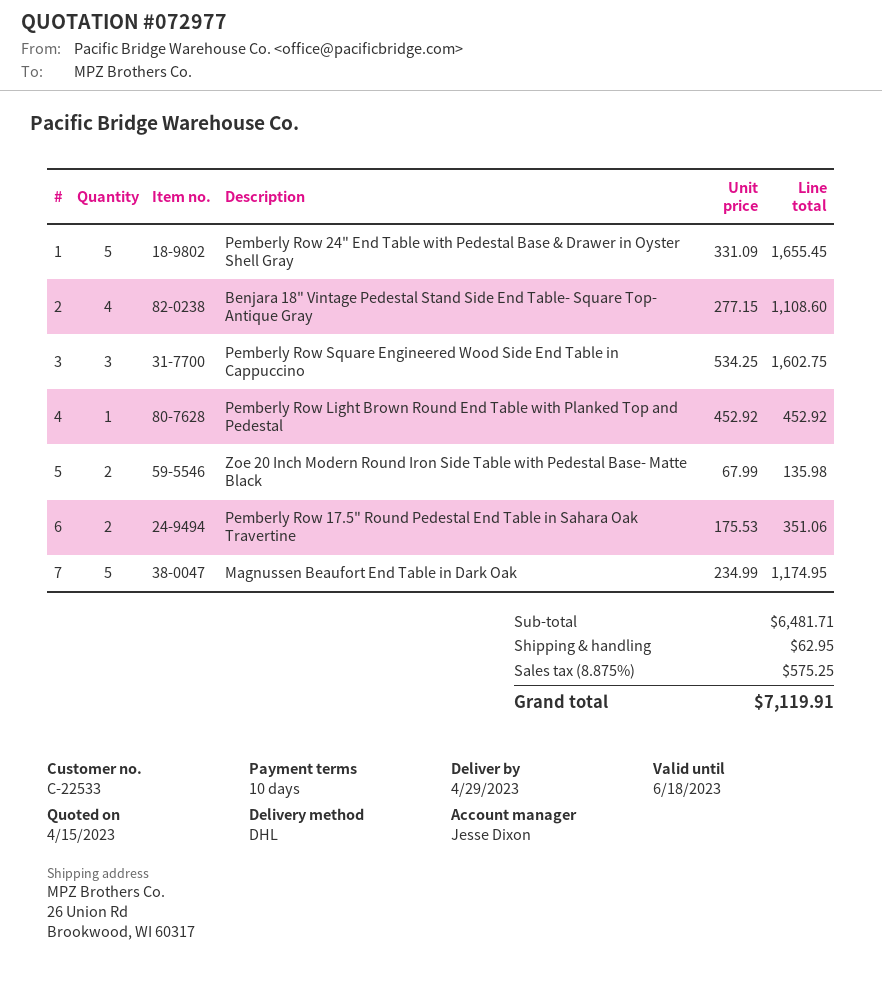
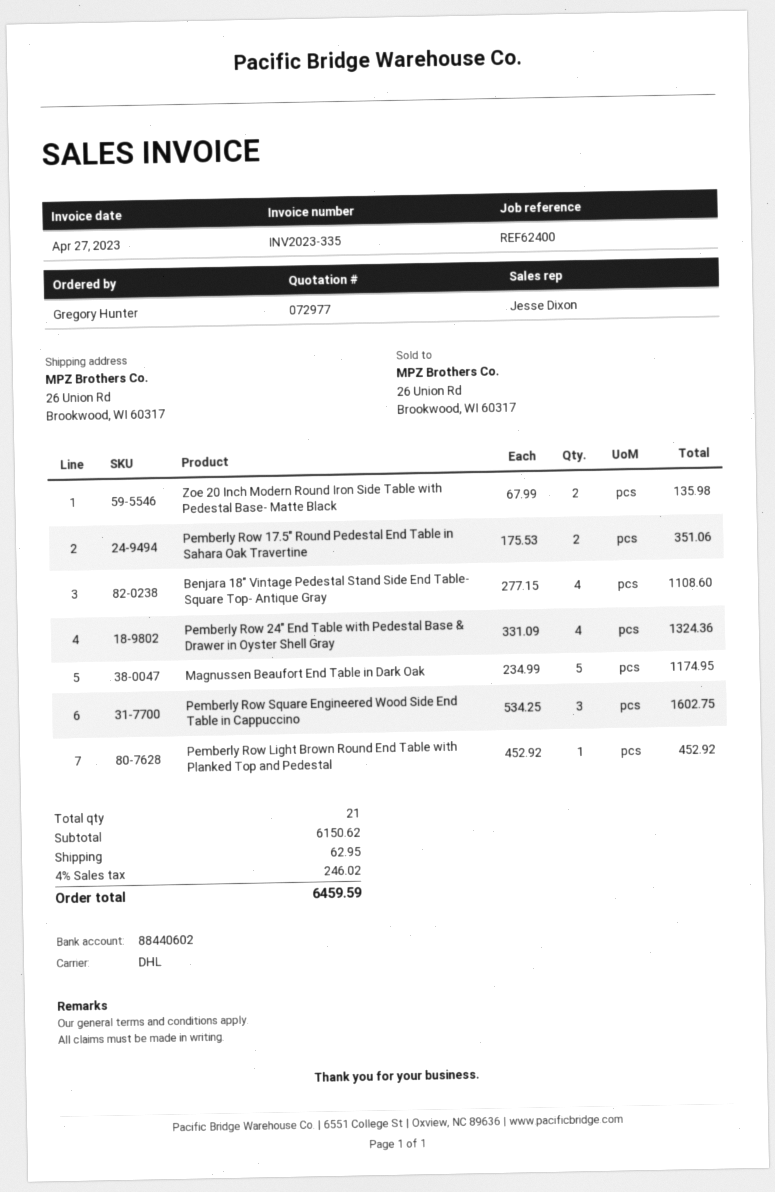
Pemberly Row 24" End Table with Pedestal Base & Drawer in Oyster Shell Gray: 5 x 331.09 = 1655.45 -> 4 x 331.09 = 1324.36
subtotal: 6481.71 -> 6150.62
tax: 8.875% = 575.25 -> 4% = 246.02
total: 7119.91 -> 6459.59

